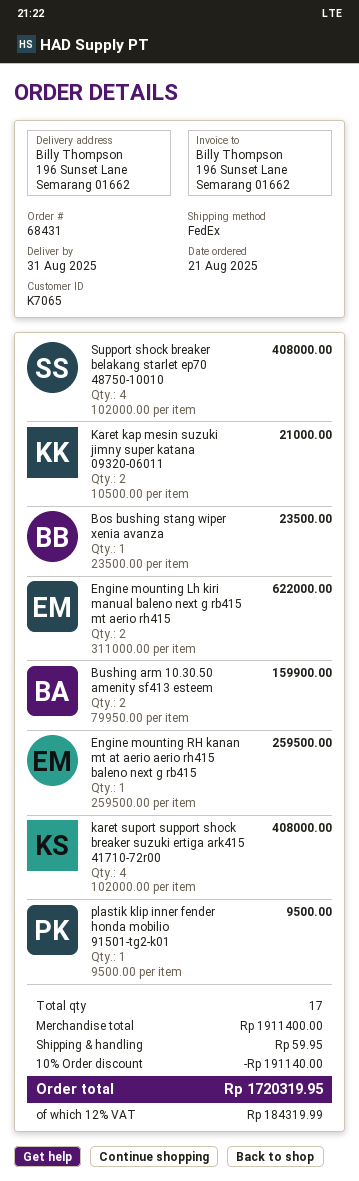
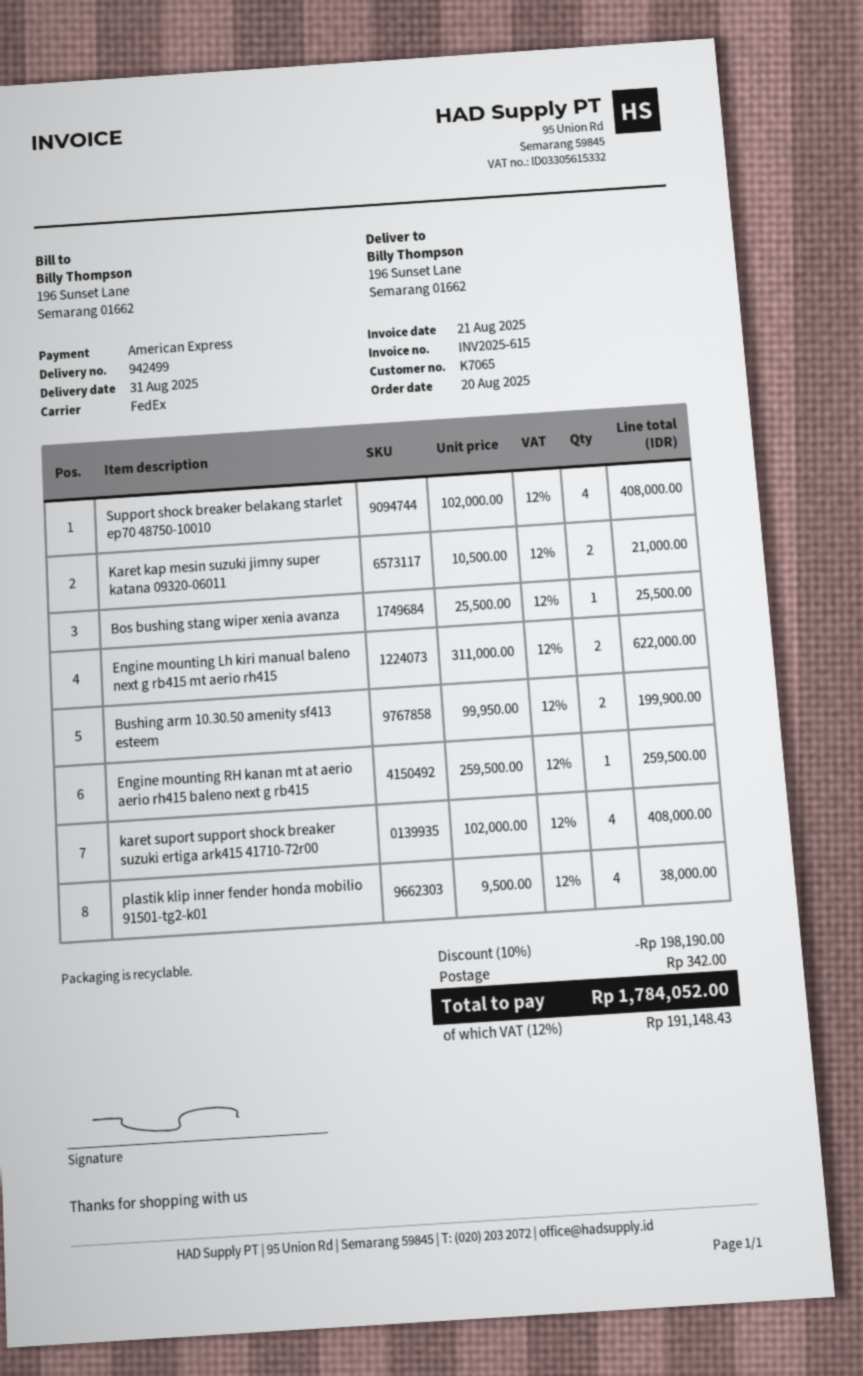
order date: 2025-08-21 -> 2025-08-20
Bos bushing stang wiper xenia avanza: 1 x 23500.00 = 23500.00 -> 1 x 25500.00 = 25500.00
Bushing arm 10.30.50 amenity sf413 esteem: 2 x 79950.00 = 159900.00 -> 2 x 99950.00 = 199900.00
plastik klip inner fender honda mobilio 91501-tg2-k01: 1 x 9500.00 = 9500.00 -> 4 x 9500.00 = 38000.00
discount: 10% = 191140.00 -> 10% = 198190.00
shipping: 59.95 -> 342.00
tax: 12% = 184319.99 -> 12% = 191148.43
total: 1720319.95 -> 1784052.00

